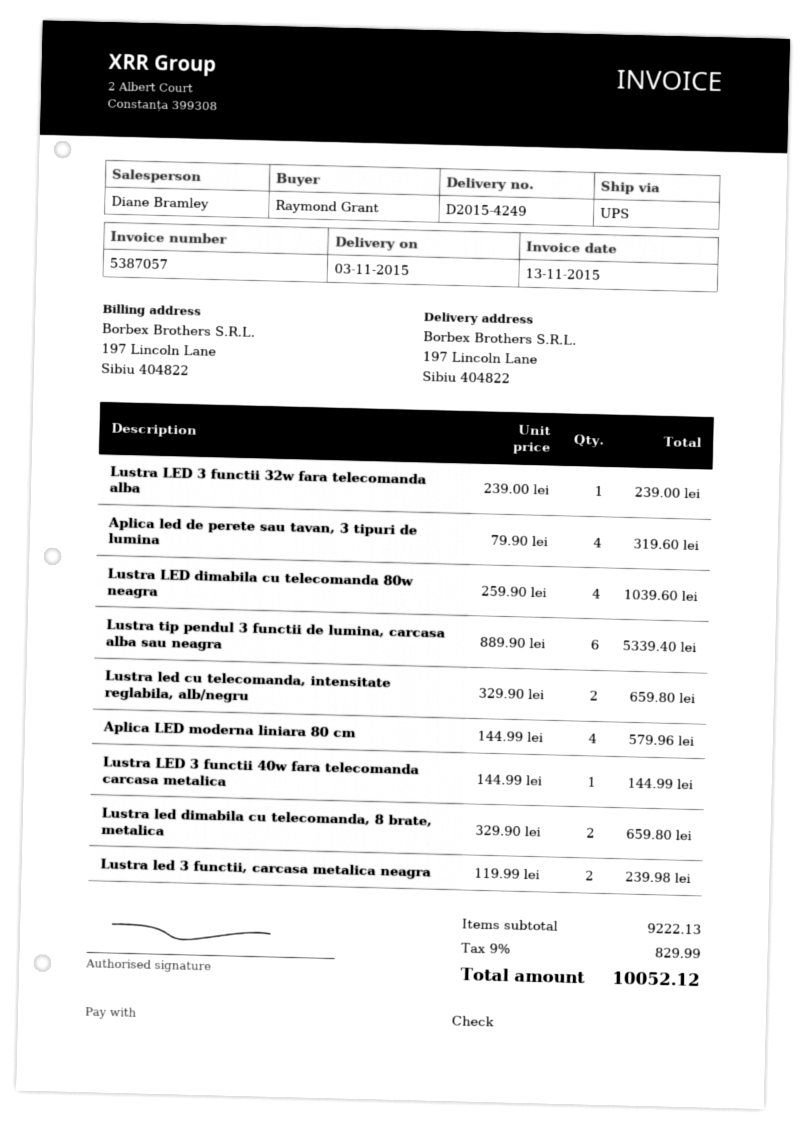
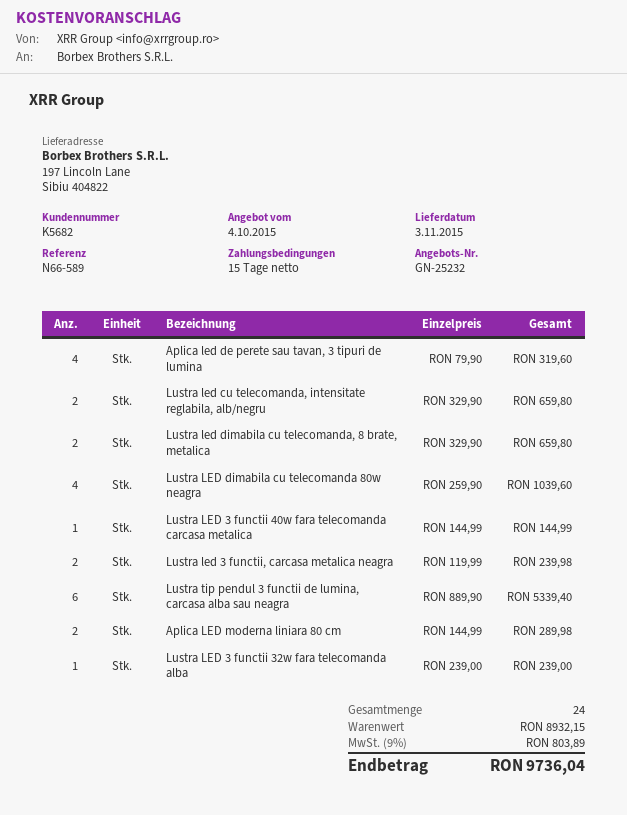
Aplica LED moderna liniara 80 cm: 4 x 144.99 = 579.96 -> 2 x 144.99 = 289.98
subtotal: 9222.13 -> 8932.15
tax: 9% = 829.99 -> 9% = 803.89
total: 10052.12 -> 9736.04

